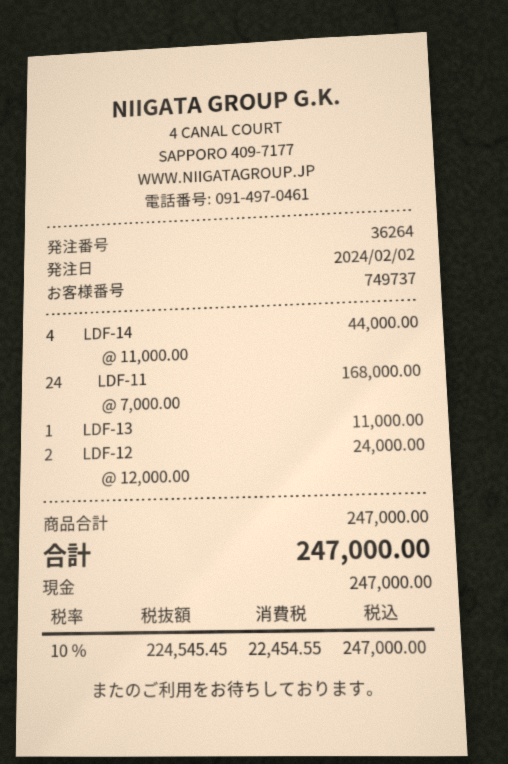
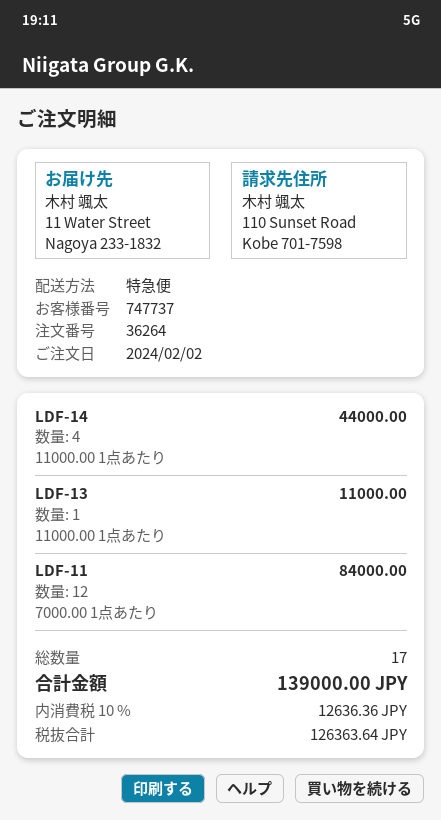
customer number: 749737 -> 747737
LDF-11: 24 x 7000.00 = 168000.00 -> 12 x 7000.00 = 84000.00
LDF-12: 2 x 12000.00 = 24000.00 -> none
net: 224545.45 -> 126363.64
tax: 10% = 22454.55 -> 10% = 12636.36
total: 247000.00 -> 139000.00

